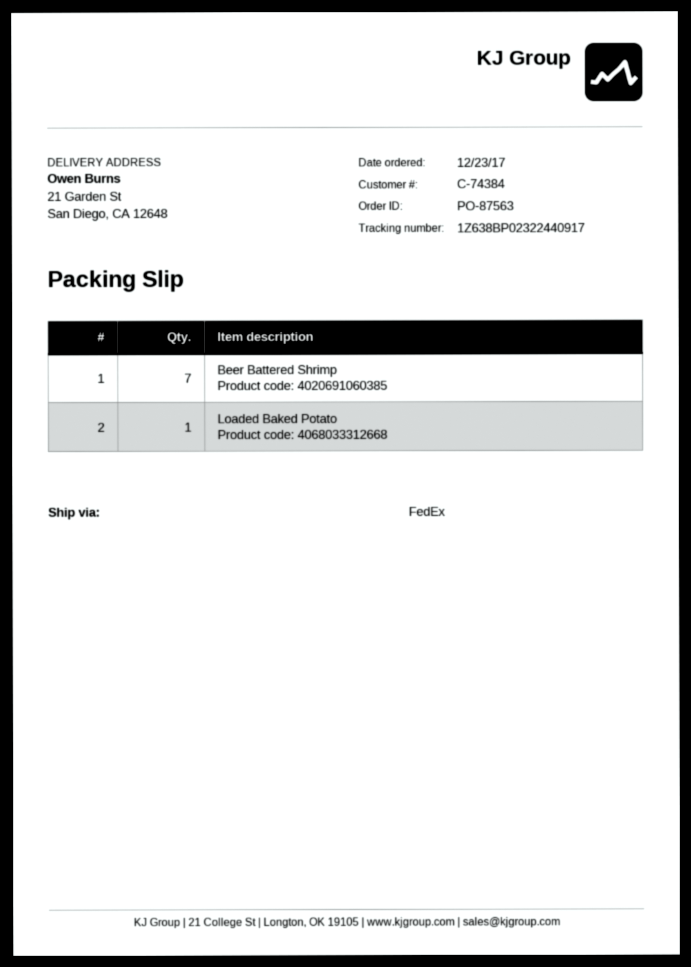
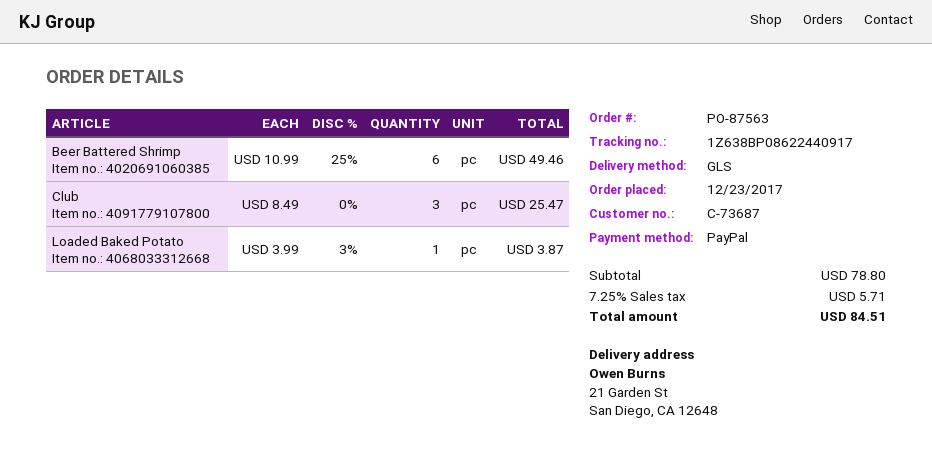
customer number: C-74384 -> C-73687
shipping method: FedEx -> GLS
tracking number: 1Z638BP02322440917 -> 1Z638BP08622440917
Beer Battered Shrimp: 7 -> 6
Club: none -> 3

